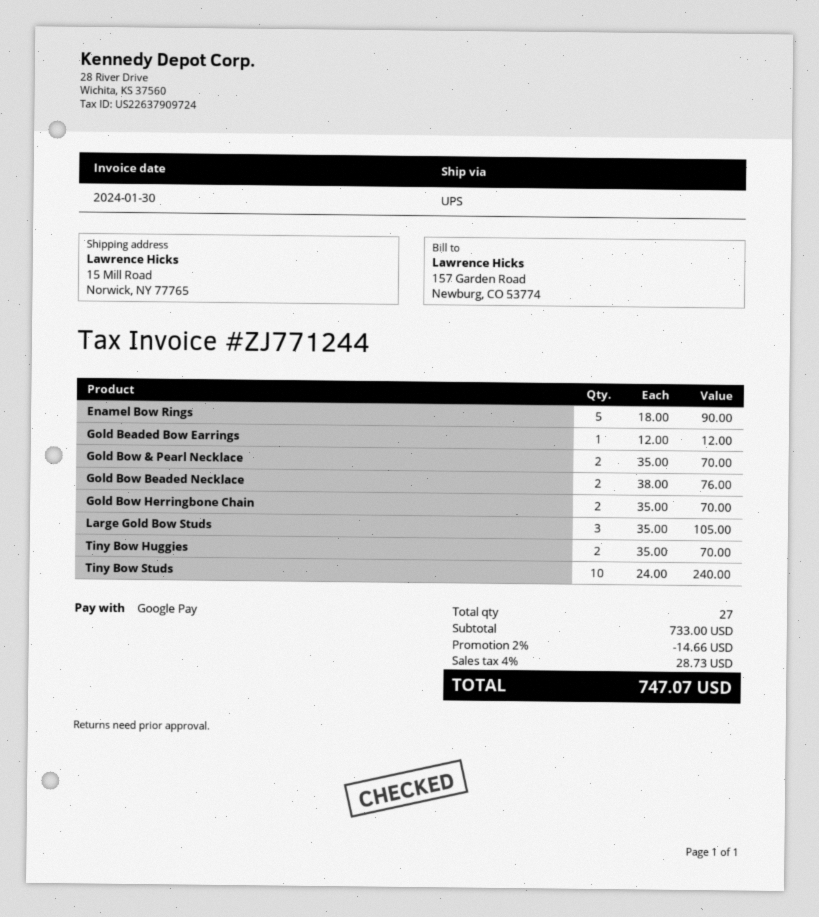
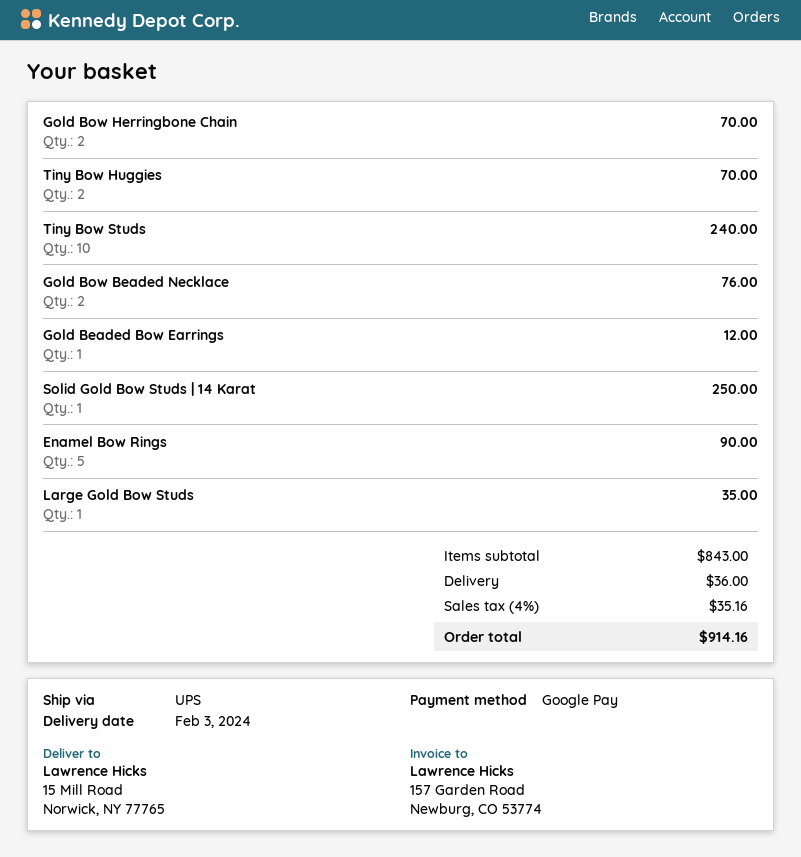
Gold Bow & Pearl Necklace: 2 for 70.00 -> none
Large Gold Bow Studs: 3 for 105.00 -> 1 for 35.00
Solid Gold Bow Studs | 14 Karat: none -> 1 for 250.00
subtotal: 733.00 -> 843.00
discount: 2% = 14.66 -> none
shipping: none -> 36.00
tax: 4% = 28.73 -> 4% = 35.16
total: 747.07 -> 914.16

